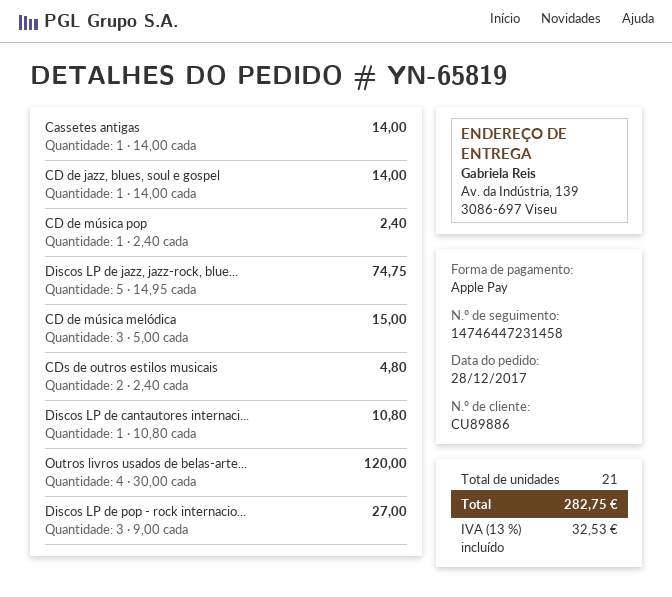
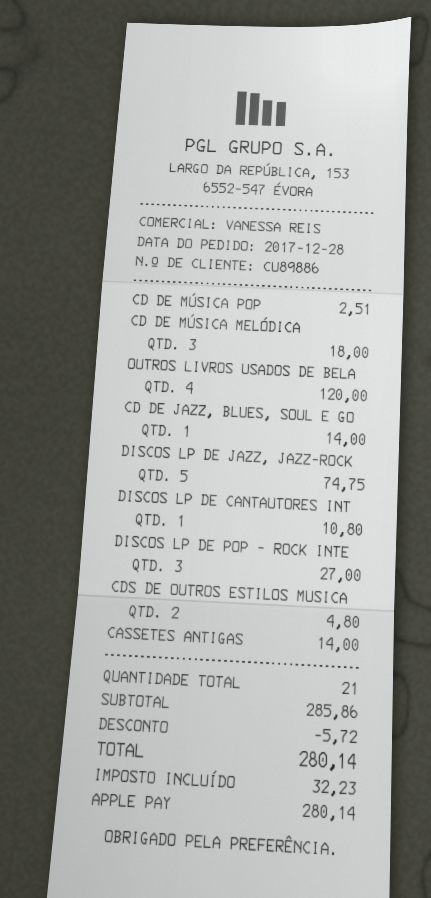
CD de música pop: 1 for 2.40 -> 1 for 2.51
CD de música melódica: 3 for 15.00 -> 3 for 18.00
discount: none -> 5.72
tax: 32.53 -> 32.23
total: 282.75 -> 280.14

